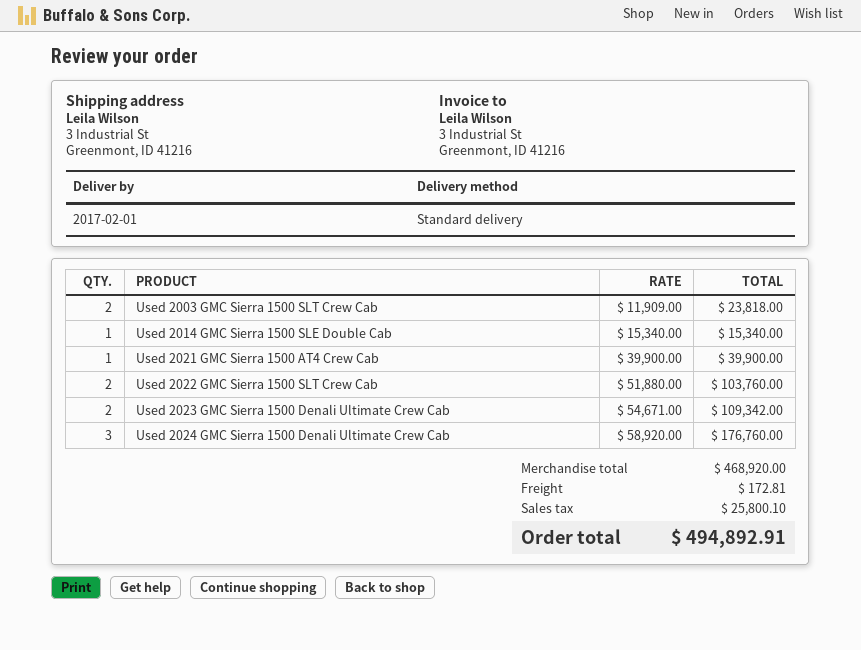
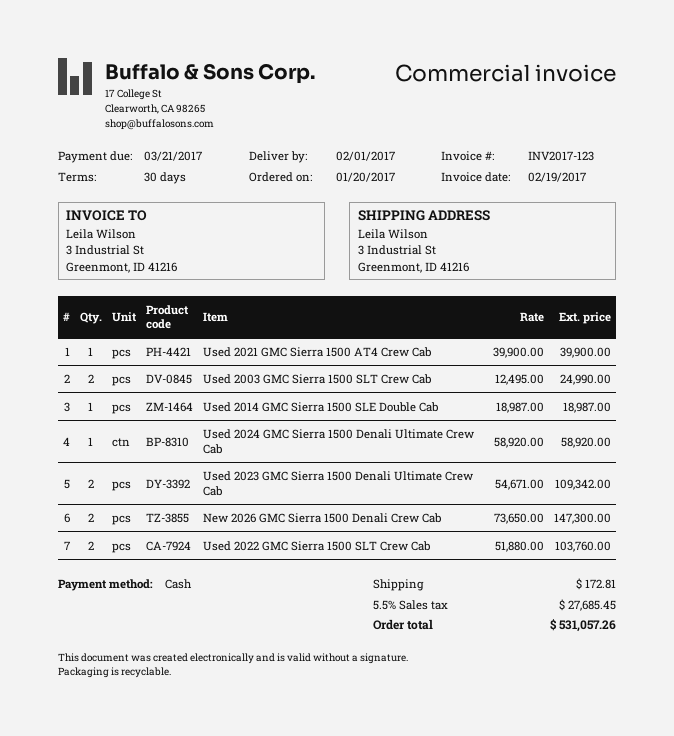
Used 2003 GMC Sierra 1500 SLT Crew Cab: 2 x 11909.00 = 23818.00 -> 2 x 12495.00 = 24990.00
Used 2014 GMC Sierra 1500 SLE Double Cab: 1 x 15340.00 = 15340.00 -> 1 x 18987.00 = 18987.00
Used 2024 GMC Sierra 1500 Denali Ultimate Crew Cab: 3 x 58920.00 = 176760.00 -> 1 x 58920.00 = 58920.00
New 2026 GMC Sierra 1500 Denali Crew Cab: none -> 2 x 73650.00 = 147300.00
tax: 25800.10 -> 27685.45
total: 494892.91 -> 531057.26

